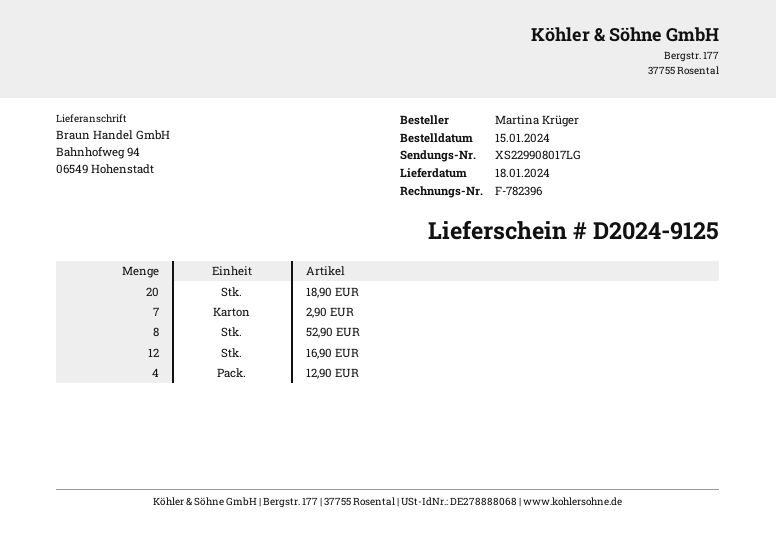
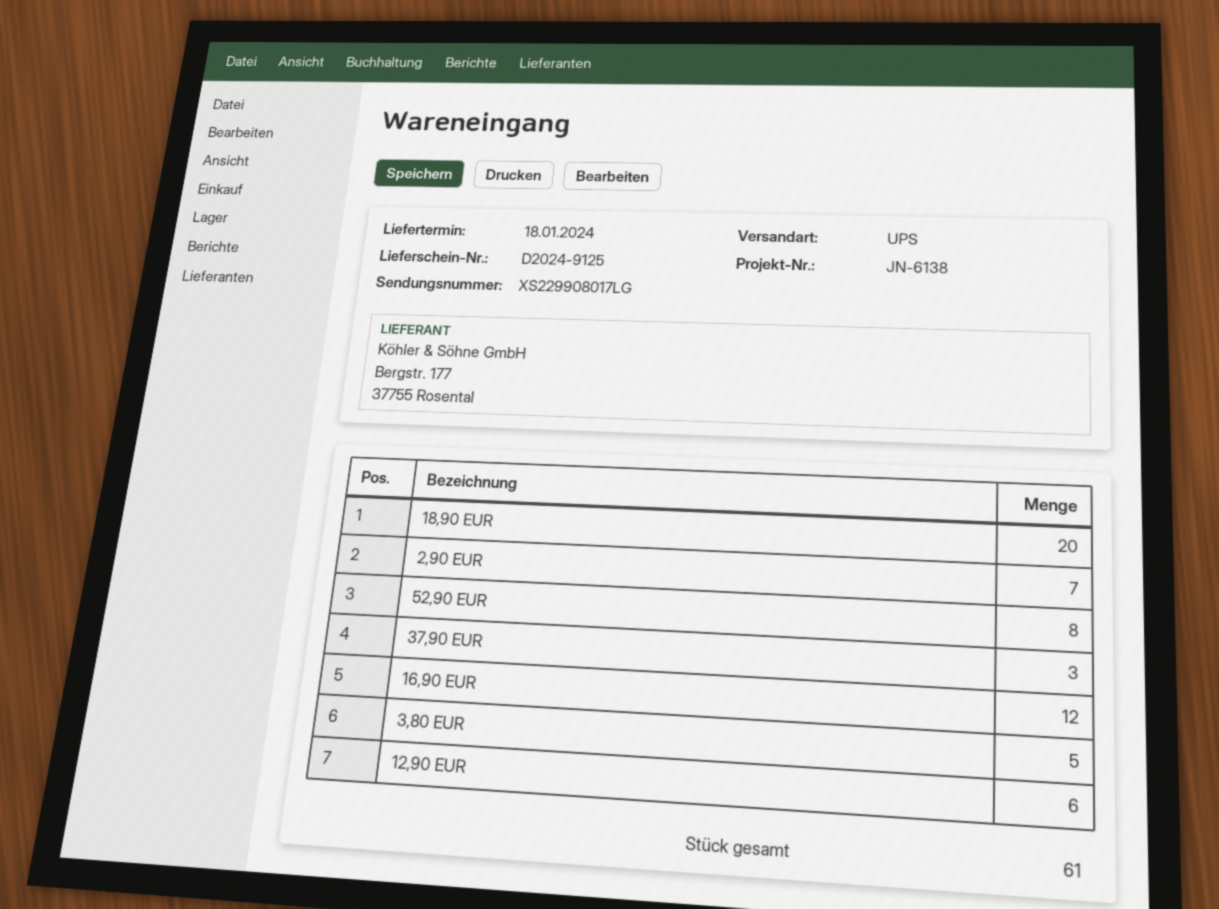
12,90 EUR: 4 -> 6
37,90 EUR: none -> 3
3,80 EUR: none -> 5

